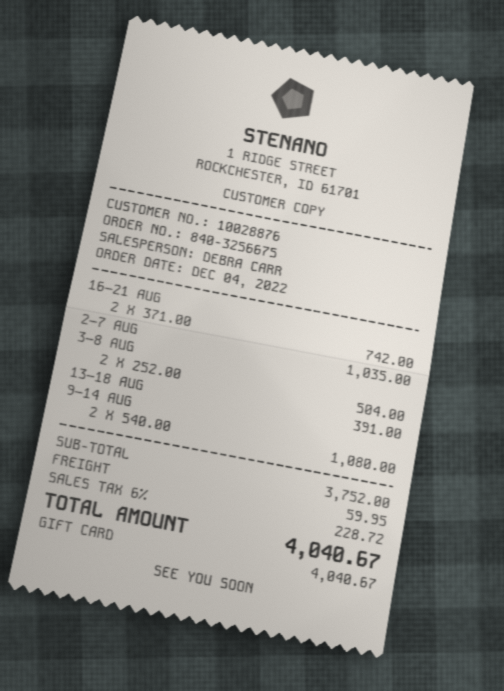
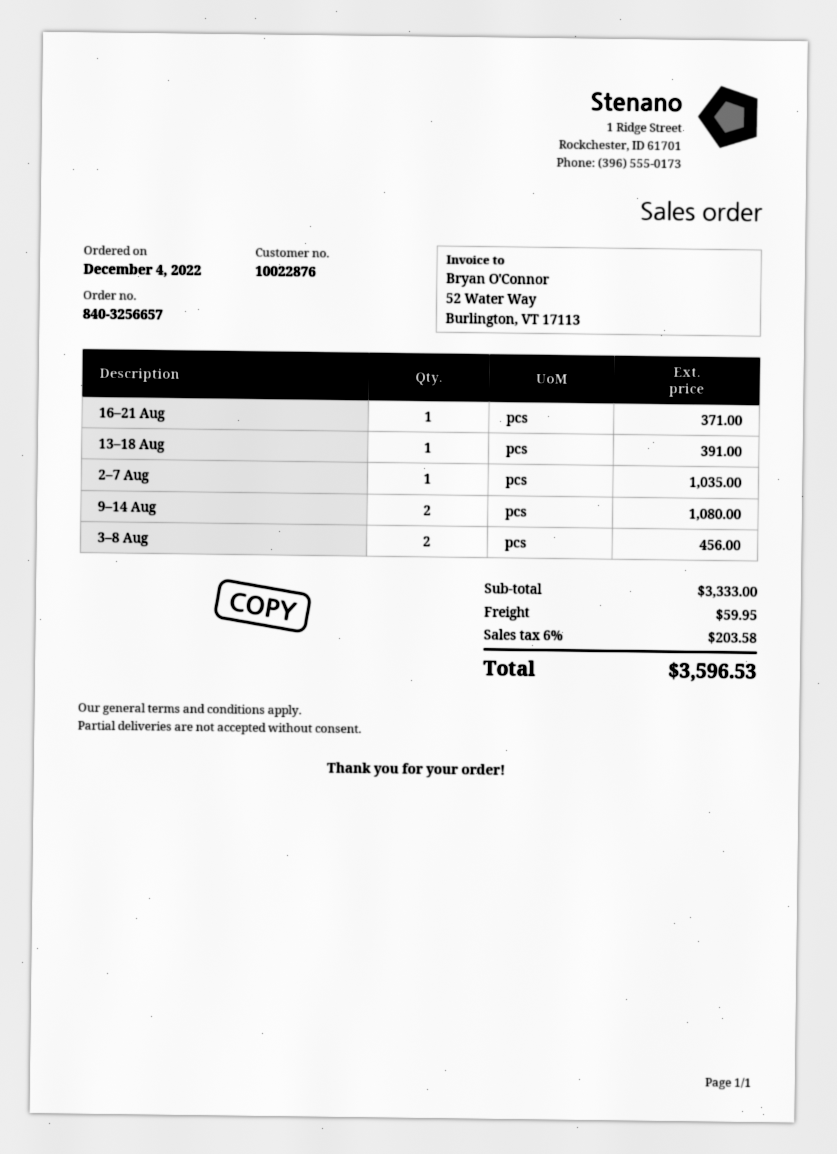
order number: 840-3256675 -> 840-3256657
customer number: 10028876 -> 10022876
16–21 AUG: 2 for 742.00 -> 1 for 371.00
3–8 AUG: 2 for 504.00 -> 2 for 456.00
subtotal: 3752.00 -> 3333.00
tax: 6% = 228.72 -> 6% = 203.58
total: 4040.67 -> 3596.53

